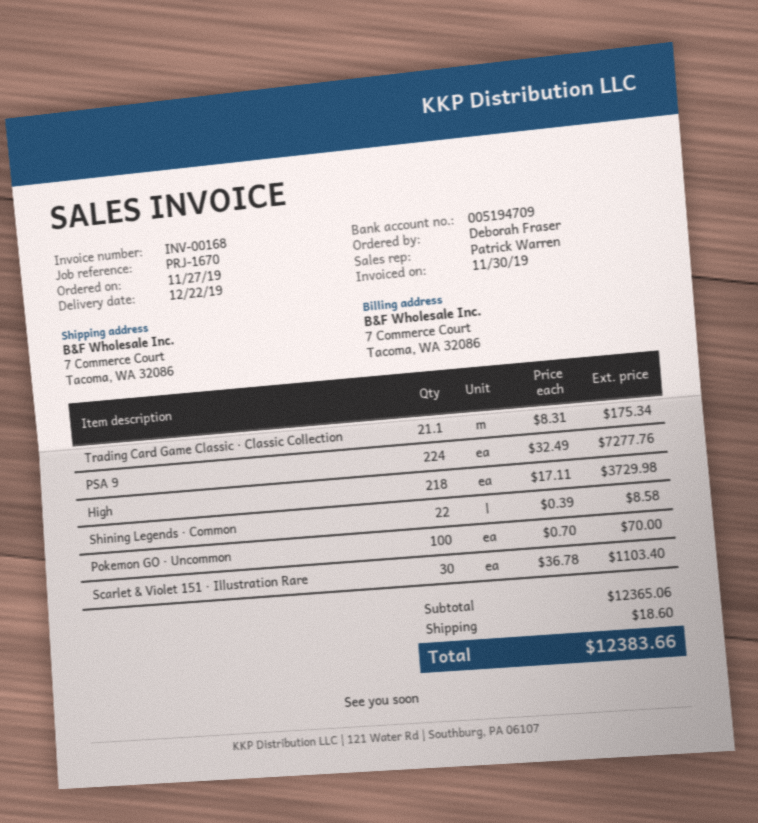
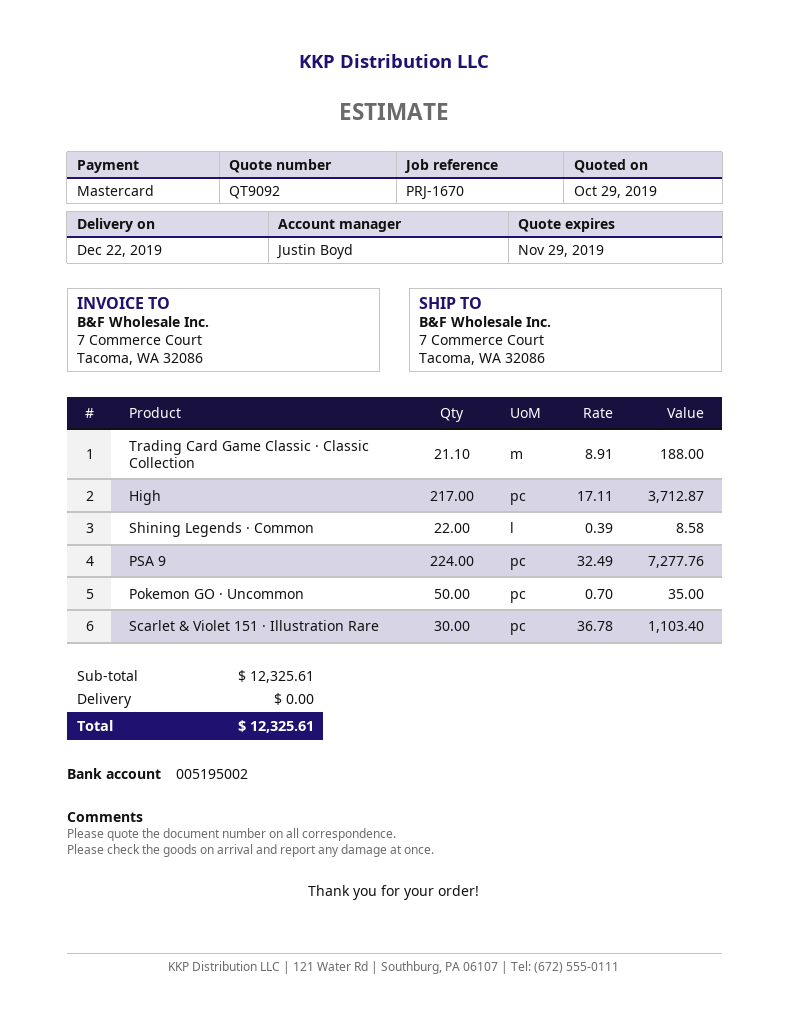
sales rep: Patrick Warren -> Justin Boyd
bank account: 005194709 -> 005195002
Trading Card Game Classic · Classic Collection: 21.1 x 8.31 = 175.34 -> 21.1 x 8.91 = 188.00
High: 218 x 17.11 = 3729.98 -> 217 x 17.11 = 3712.87
Pokemon GO · Uncommon: 100 x 0.70 = 70.00 -> 50 x 0.70 = 35.00
subtotal: 12365.06 -> 12325.61
shipping: 18.60 -> 0.00
total: 12383.66 -> 12325.61

